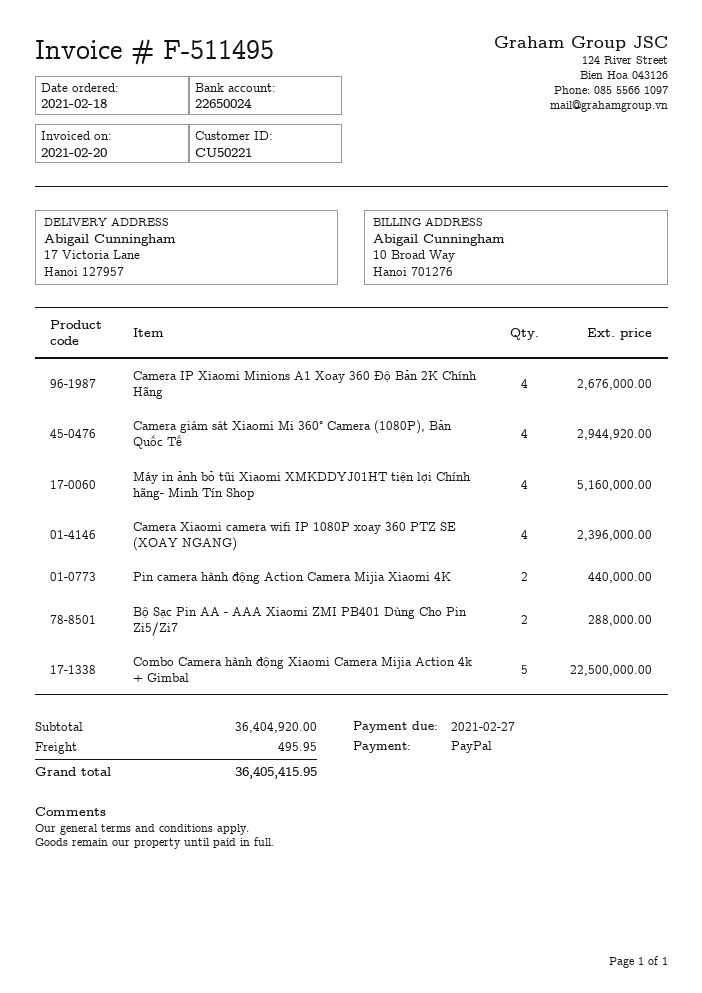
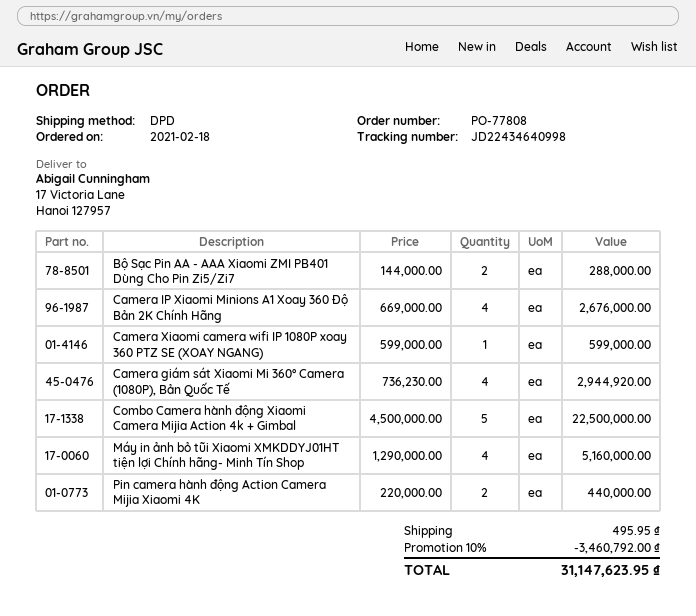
Camera Xiaomi camera wifi IP 1080P xoay 360 PTZ SE (XOAY NGANG): 4 for 2396000.00 -> 1 for 599000.00
discount: none -> 10% = 3460792.00
total: 36405415.95 -> 31147623.95

